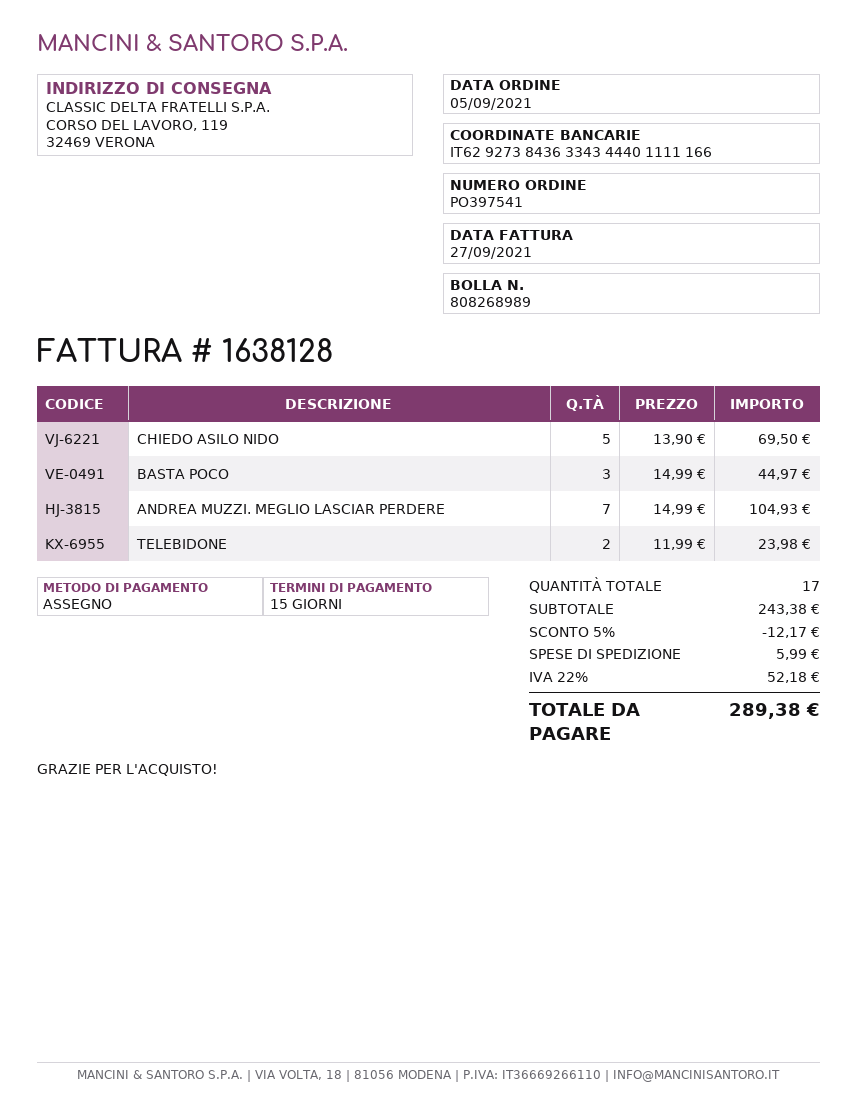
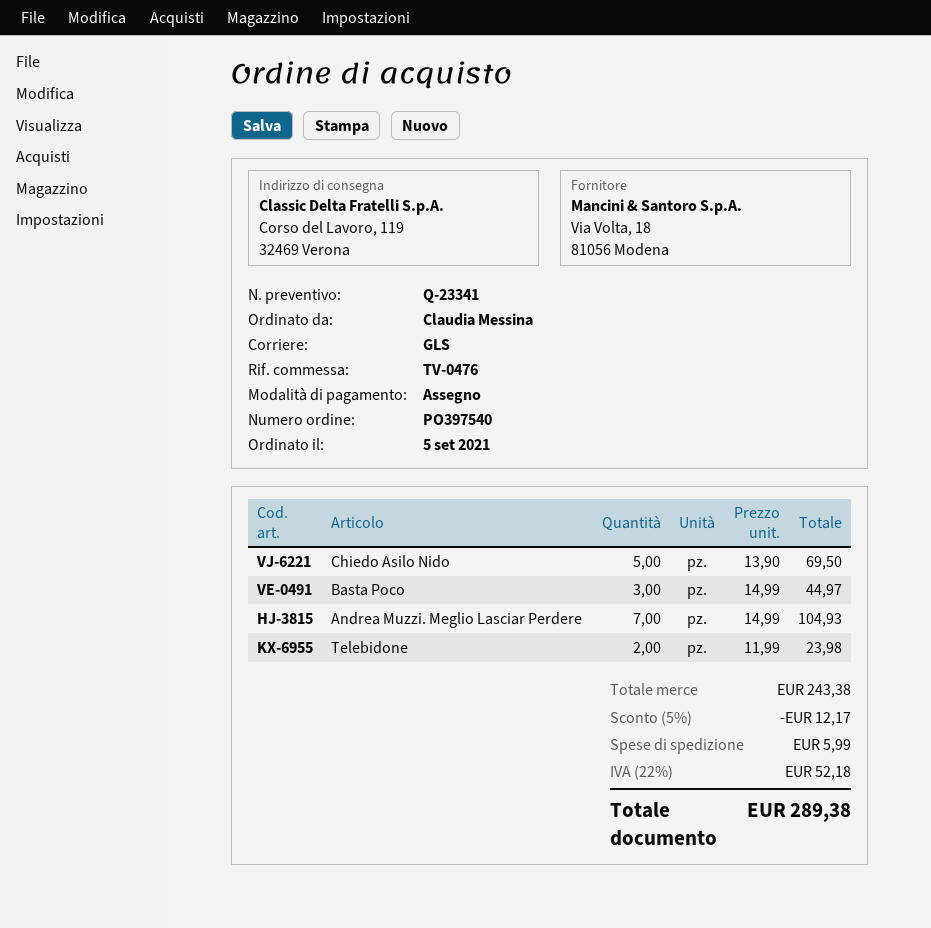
order number: PO397541 -> PO397540

